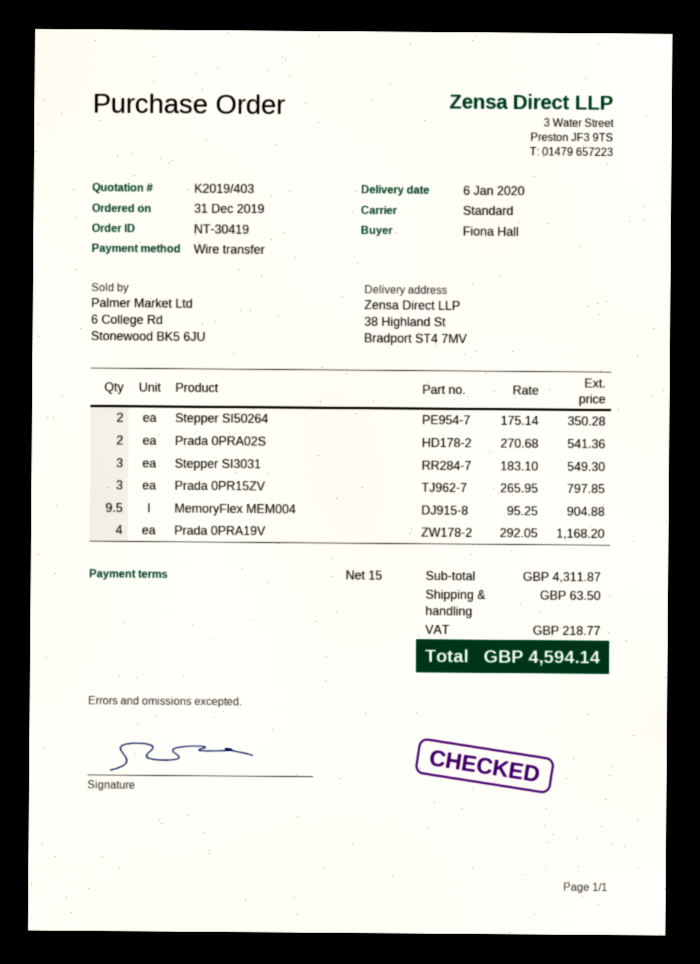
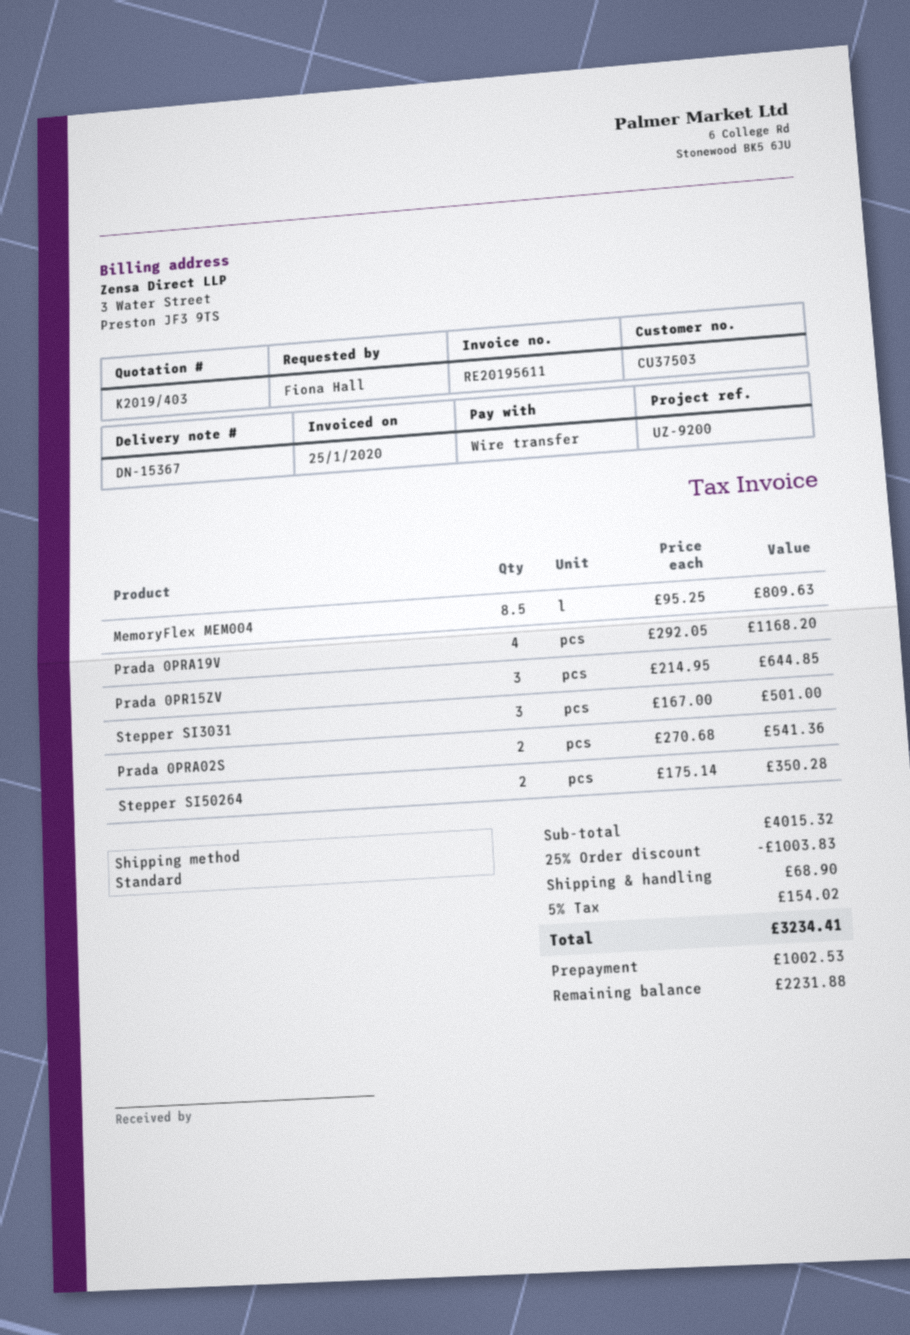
Stepper SI3031: 3 x 183.10 = 549.30 -> 3 x 167.00 = 501.00
Prada 0PR15ZV: 3 x 265.95 = 797.85 -> 3 x 214.95 = 644.85
MemoryFlex MEM004: 9.5 x 95.25 = 904.88 -> 8.5 x 95.25 = 809.63
subtotal: 4311.87 -> 4015.32
discount: none -> 25% = 1003.83
shipping: 63.50 -> 68.90
tax: 218.77 -> 154.02
total: 4594.14 -> 3234.41

